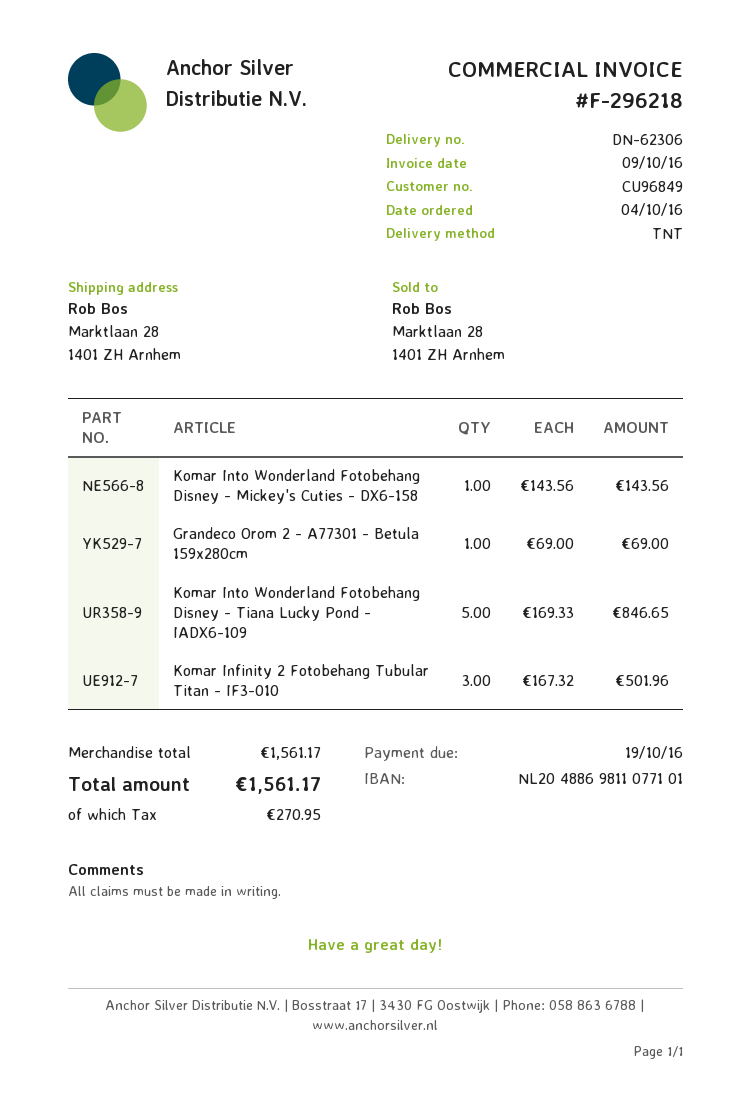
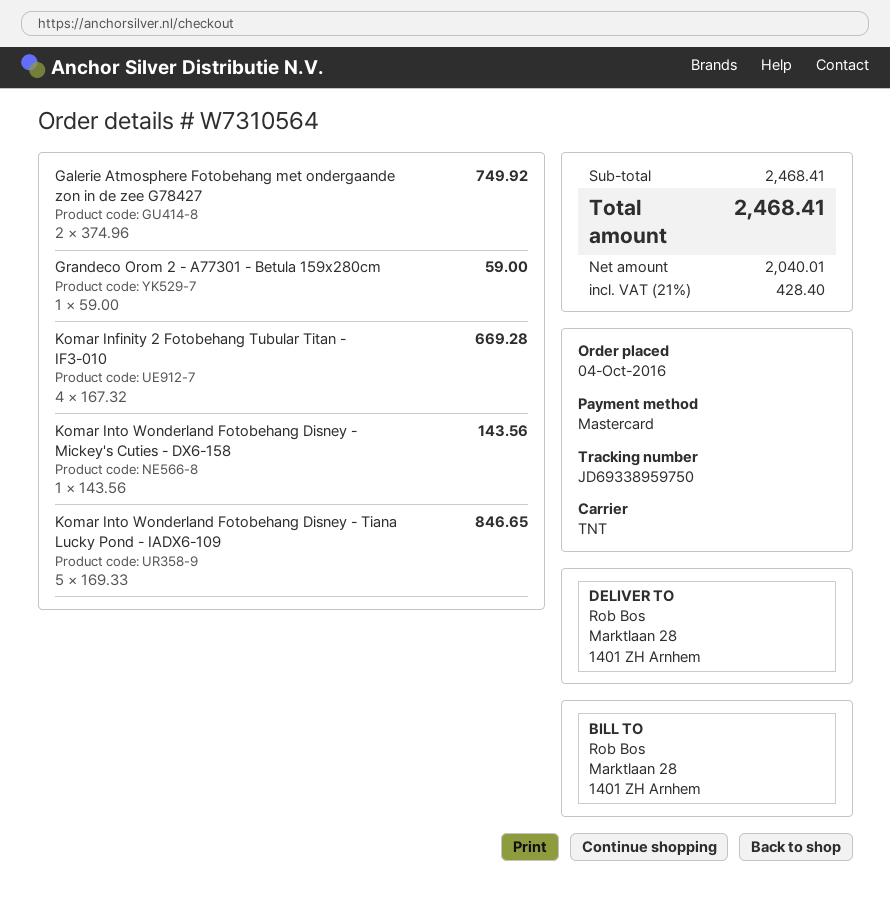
Grandeco Orom 2 - A77301 - Betula 159x280cm: 1 x 69.00 = 69.00 -> 1 x 59.00 = 59.00
Komar Infinity 2 Fotobehang Tubular Titan - IF3-010: 3 x 167.32 = 501.96 -> 4 x 167.32 = 669.28
Galerie Atmosphere Fotobehang met ondergaande zon in de zee G78427: none -> 2 x 374.96 = 749.92
subtotal: 1561.17 -> 2468.41
tax: 270.95 -> 428.40
total: 1561.17 -> 2468.41

